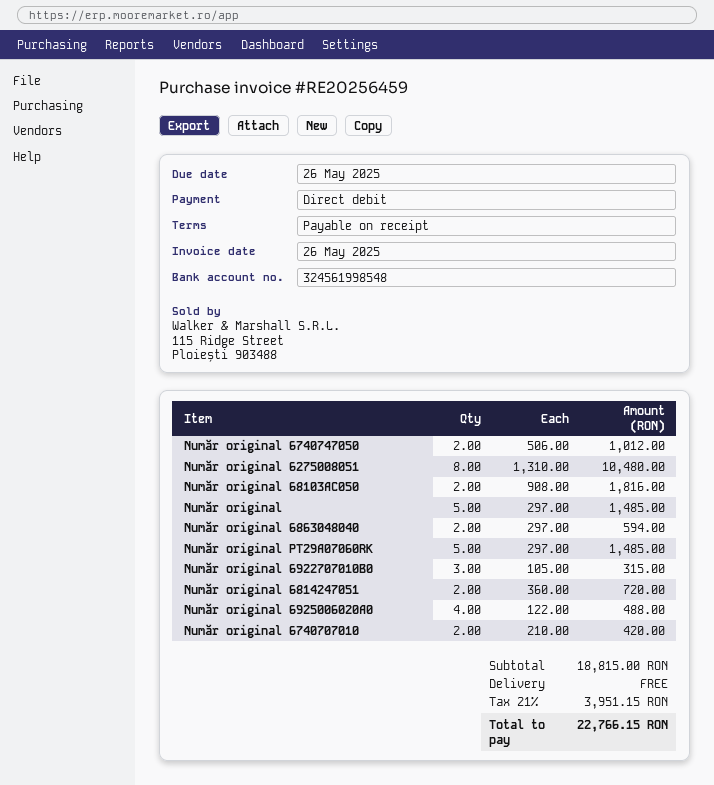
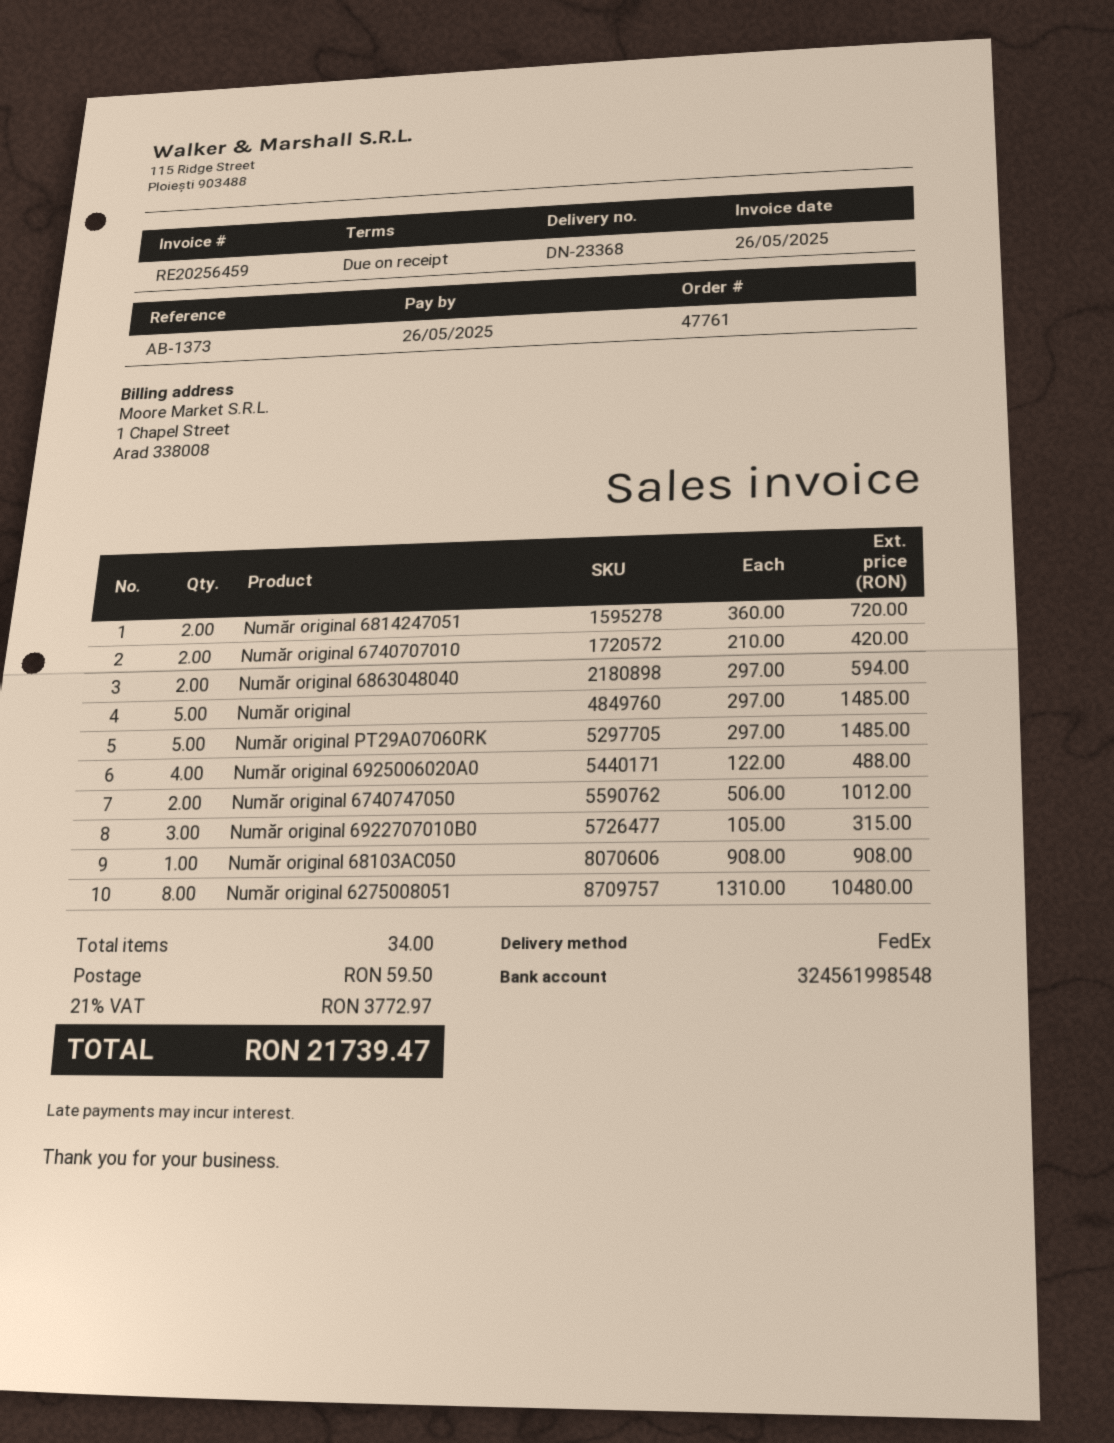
Număr original 68103AC050: 2 x 908.00 = 1816.00 -> 1 x 908.00 = 908.00
shipping: 0.00 -> 59.50
tax: 21% = 3951.15 -> 21% = 3772.97
total: 22766.15 -> 21739.47

